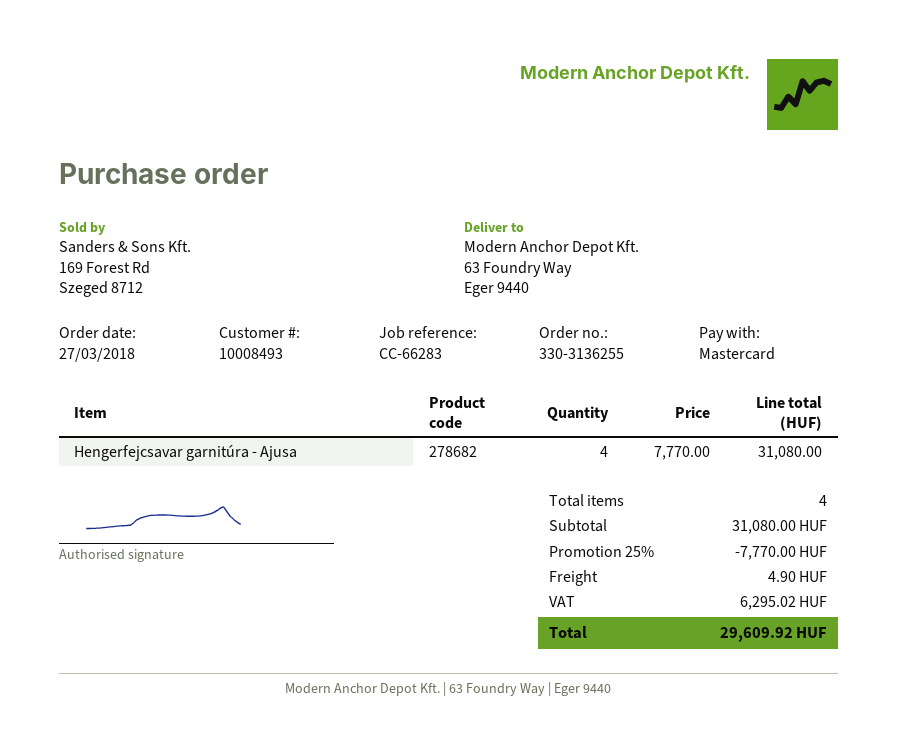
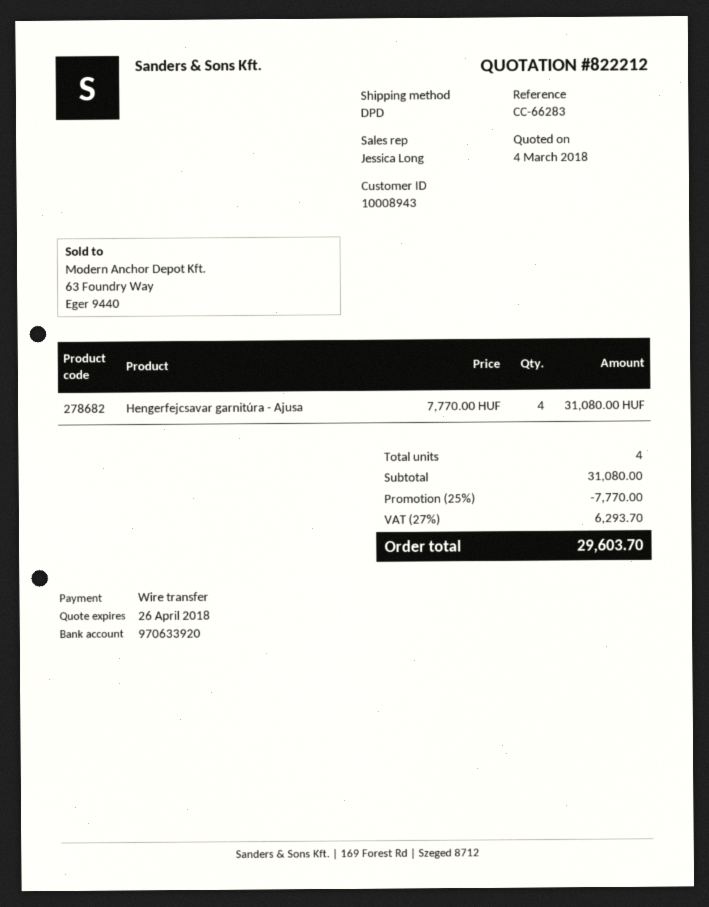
customer number: 10008493 -> 10008943
payment method: Mastercard -> bank transfer
shipping: 4.90 -> none
tax: 6295.02 -> 6293.70
total: 29609.92 -> 29603.70

